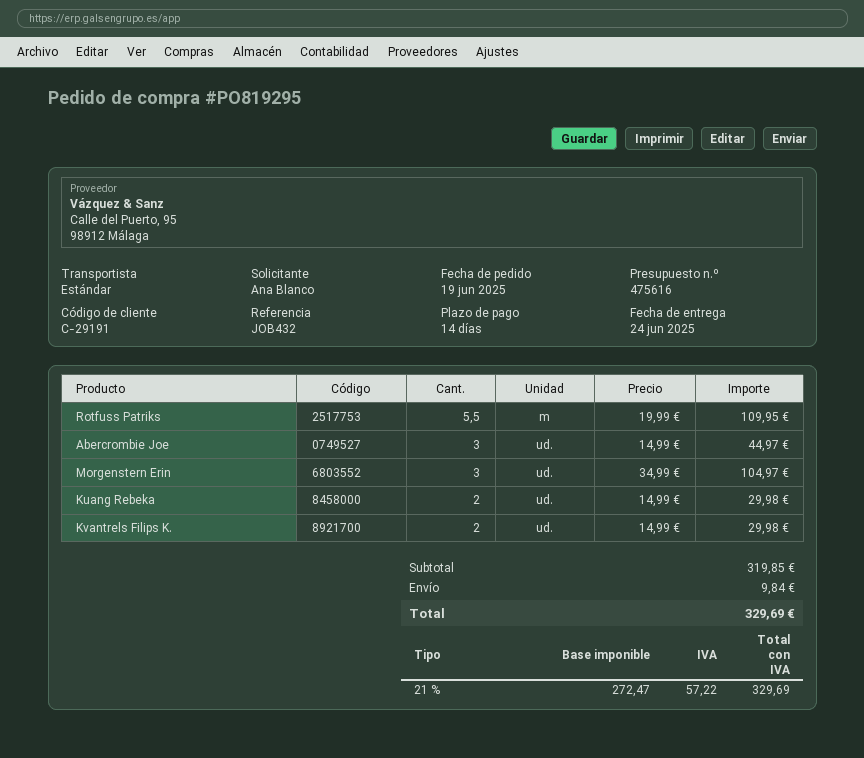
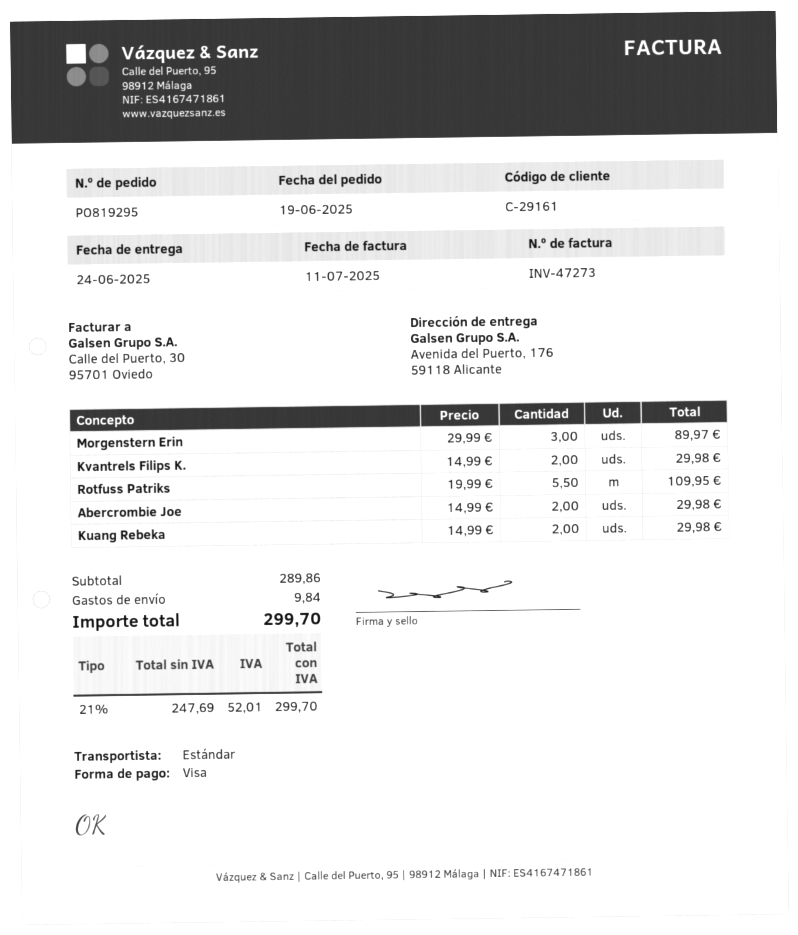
customer number: C-29191 -> C-29161
Abercrombie Joe: 3 x 14.99 = 44.97 -> 2 x 14.99 = 29.98
Morgenstern Erin: 3 x 34.99 = 104.97 -> 3 x 29.99 = 89.97
subtotal: 319.85 -> 289.86
net: 272.47 -> 247.69
tax: 21% = 57.22 -> 21% = 52.01
total: 329.69 -> 299.70

